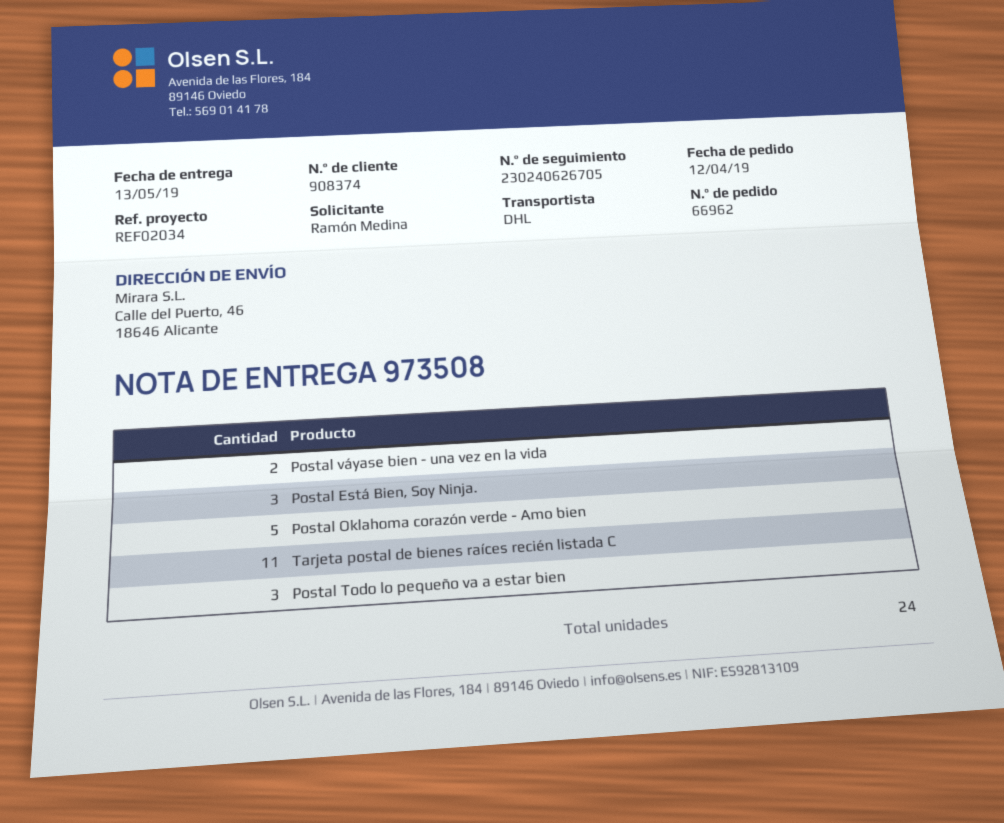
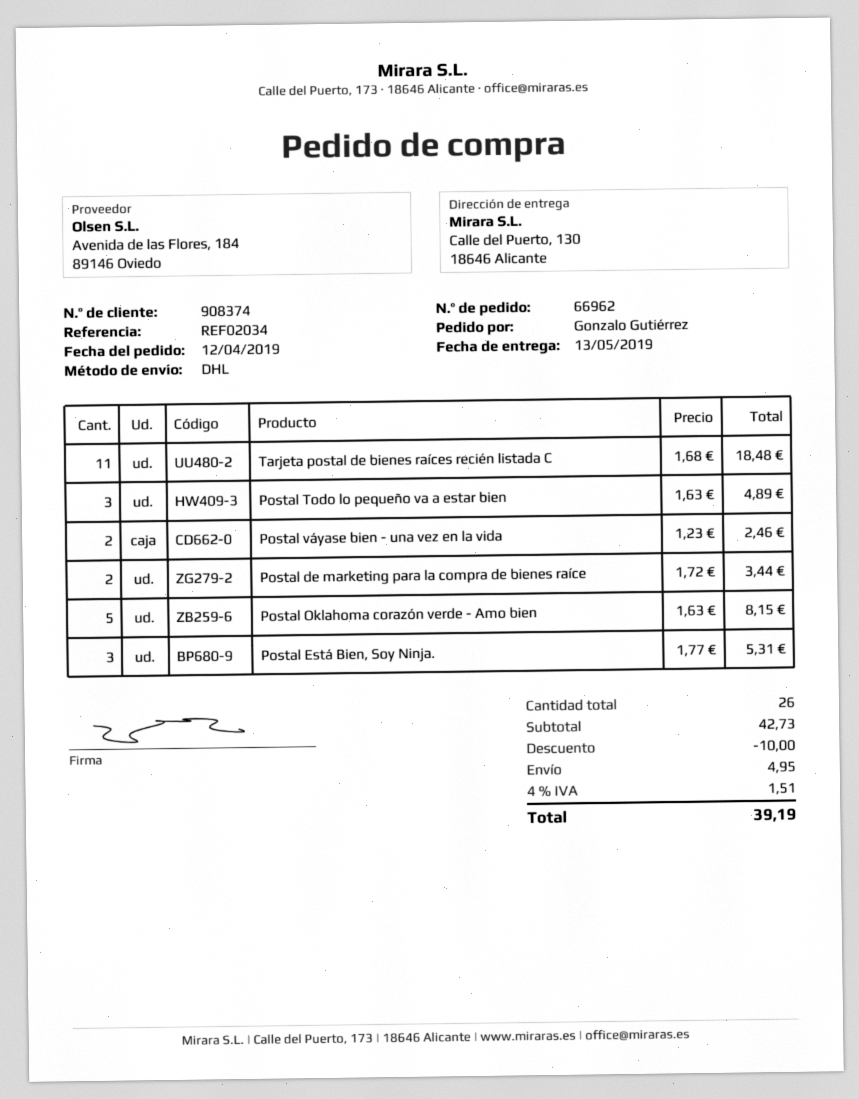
ordered by: Ramón Medina -> Gonzalo Gutiérrez
ship to: Calle del Puerto, 46, 18646 Alicante -> Calle del Puerto, 130, 18646 Alicante
Postal de marketing para la compra de bienes raíce: none -> 2
total quantity: 24 -> 26

